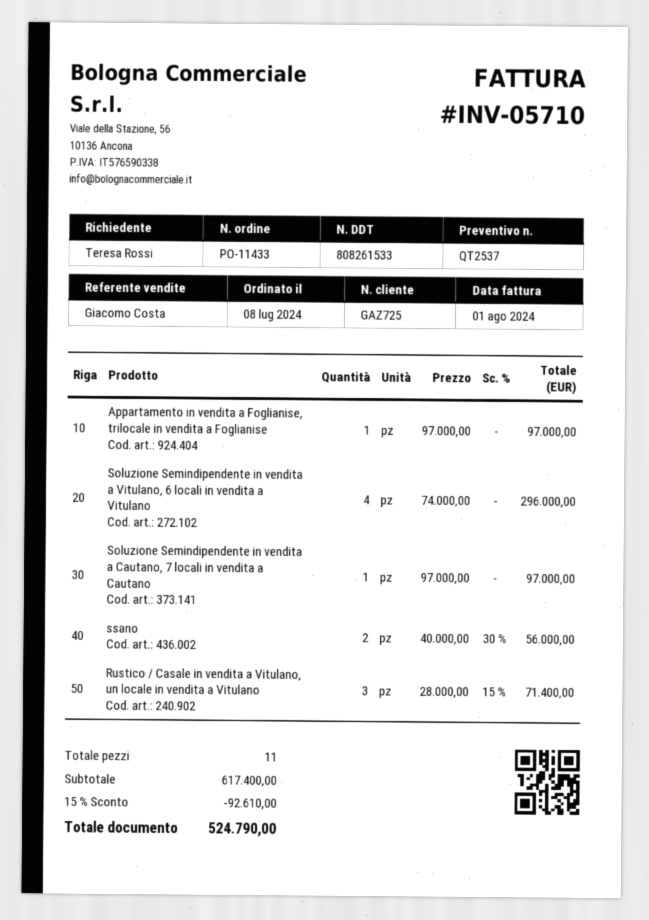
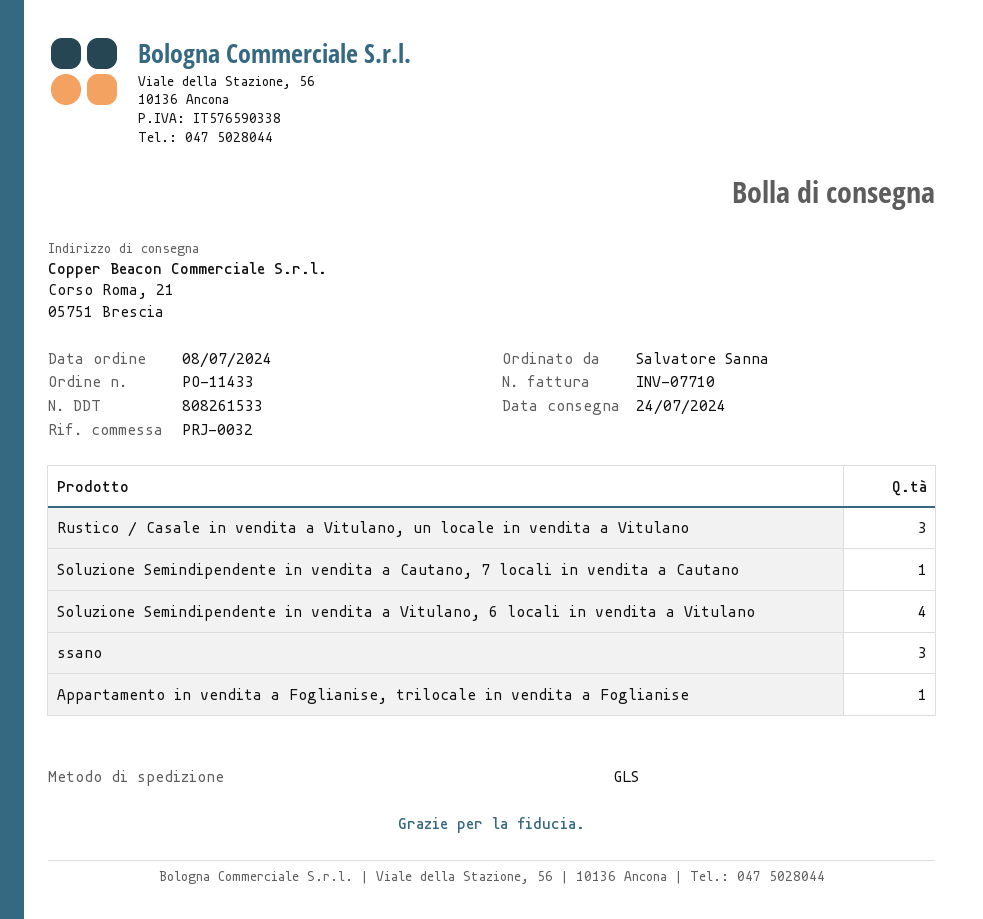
invoice number: INV-05710 -> INV-07710
ordered by: Teresa Rossi -> Salvatore Sanna
ssano: 2 -> 3

